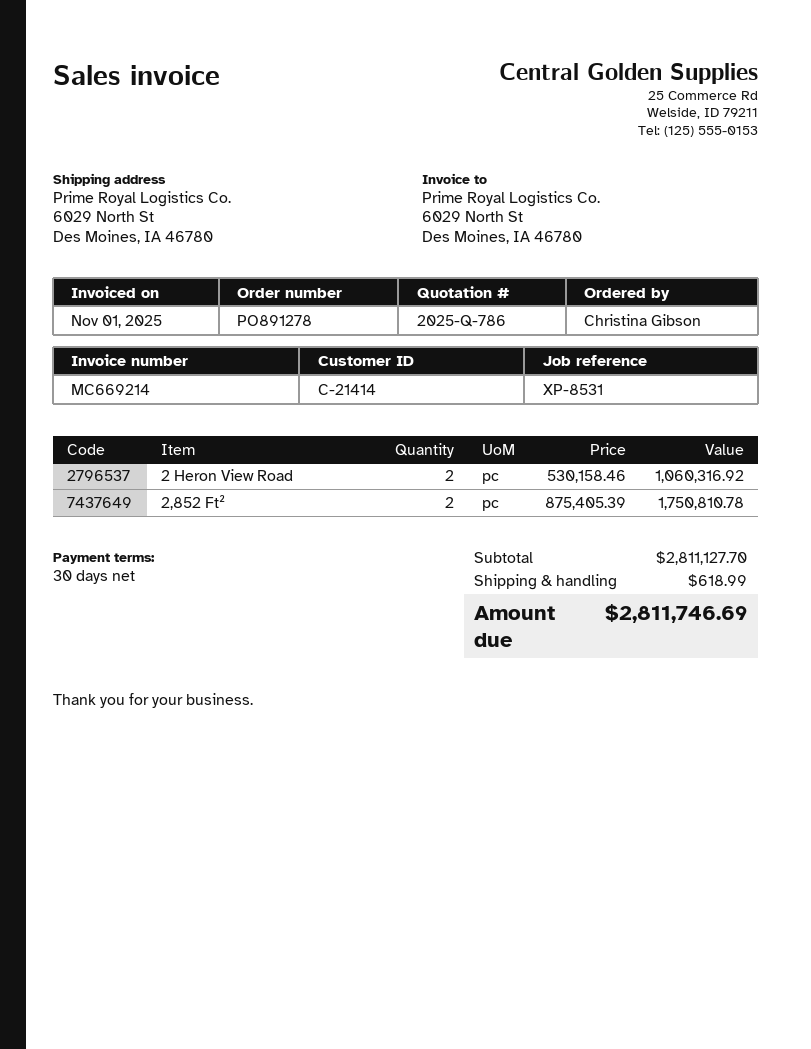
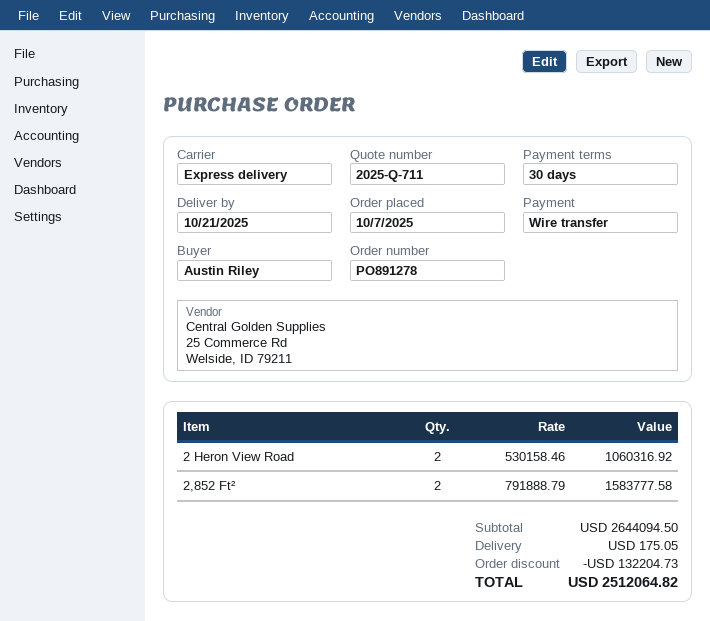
quote number: 2025-Q-786 -> 2025-Q-711
ordered by: Christina Gibson -> Austin Riley
2,852 Ft²: 2 x 875405.39 = 1750810.78 -> 2 x 791888.79 = 1583777.58
subtotal: 2811127.70 -> 2644094.50
discount: none -> 132204.73
shipping: 618.99 -> 175.05
total: 2811746.69 -> 2512064.82

